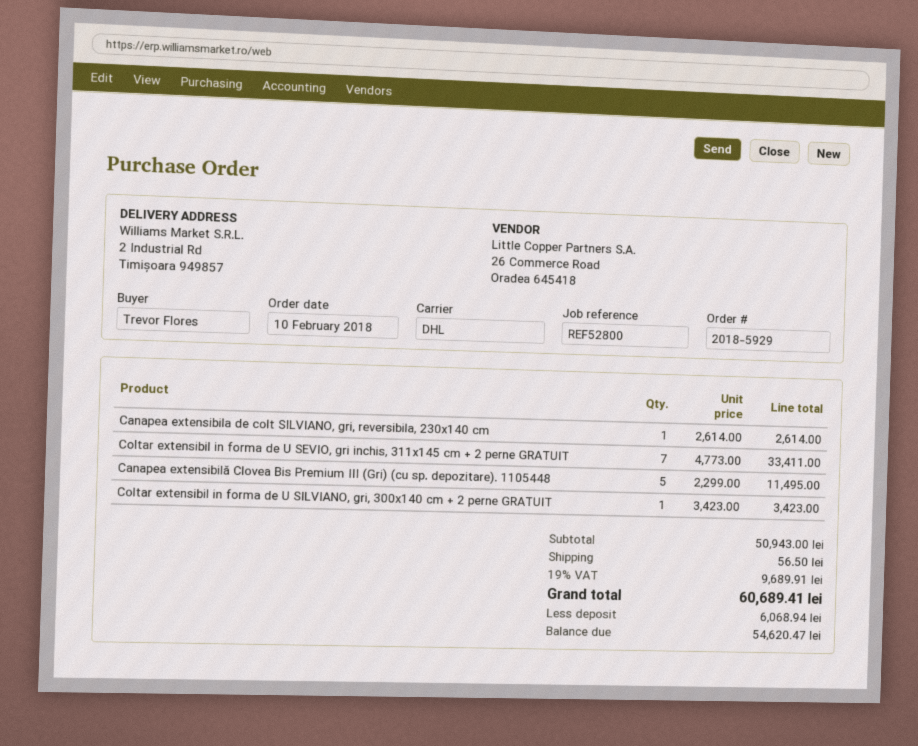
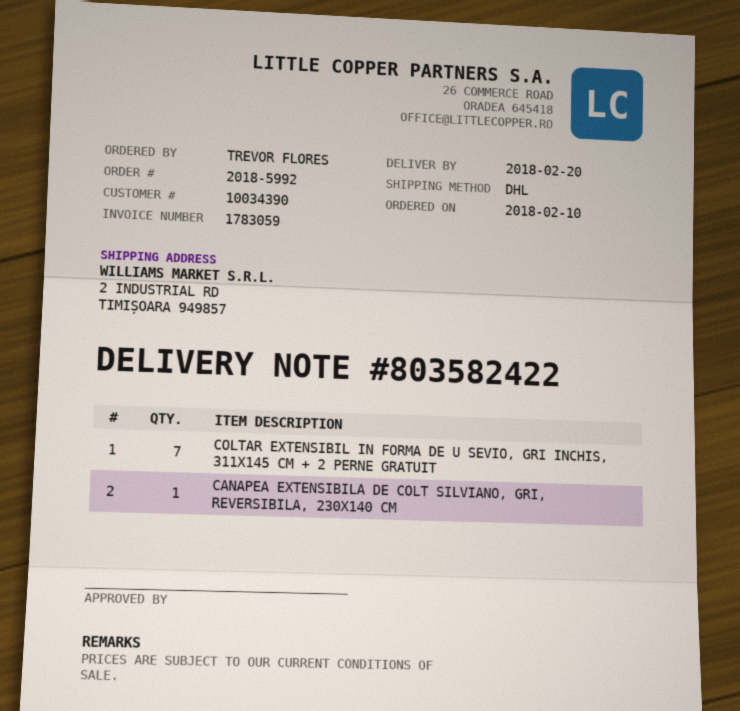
order number: 2018-5929 -> 2018-5992
Canapea extensibilă Clovea Bis Premium III (Gri) (cu sp. depozitare). 1105448: 5 -> none
Coltar extensibil in forma de U SILVIANO, gri, 300x140 cm + 2 perne GRATUIT: 1 -> none

